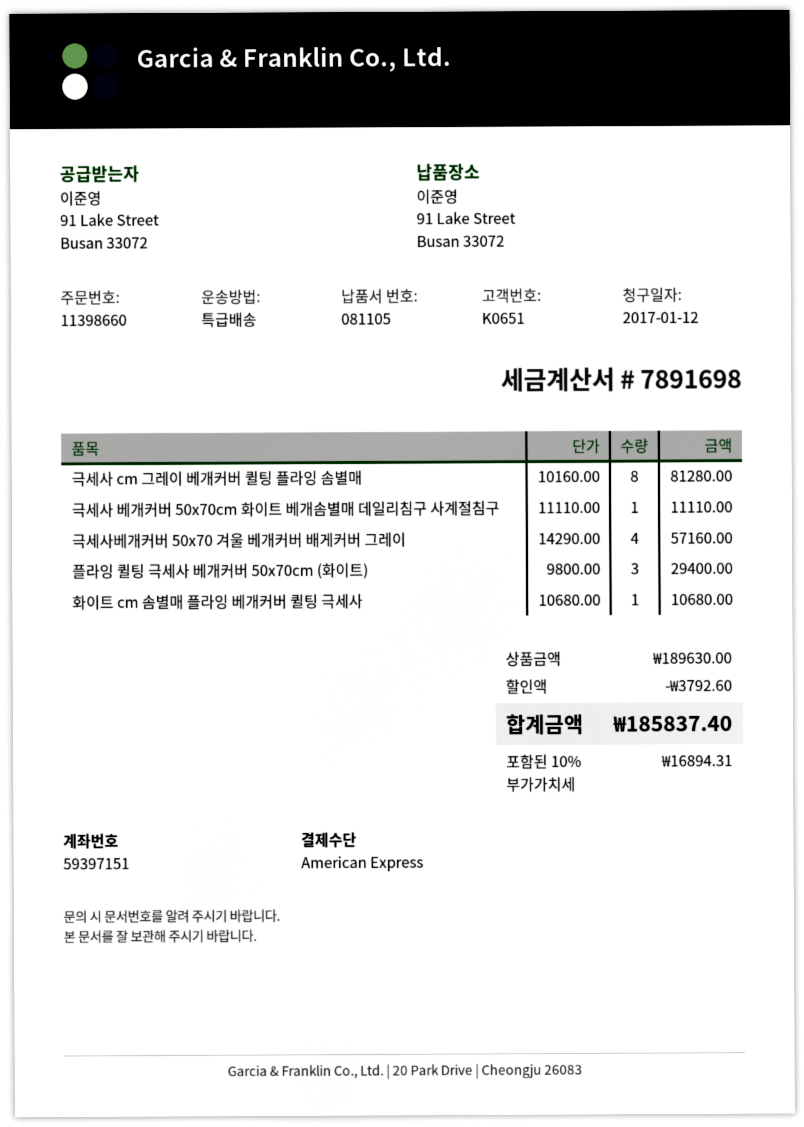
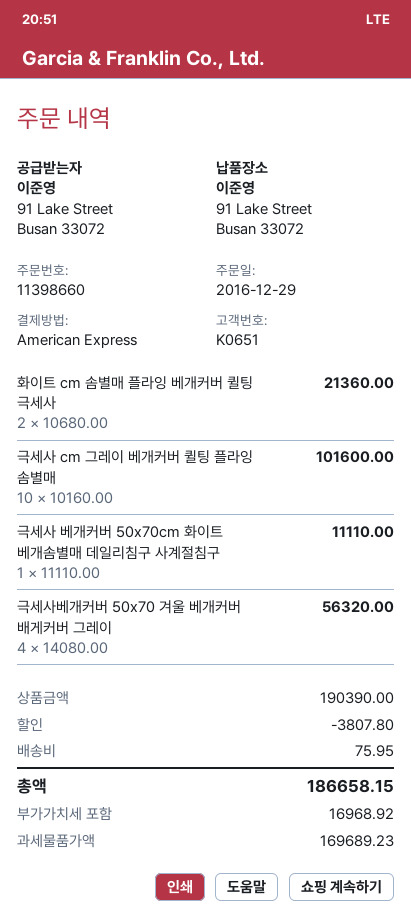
극세사 cm 그레이 베개커버 퀼팅 플라잉 솜별매: 8 x 10160.00 = 81280.00 -> 10 x 10160.00 = 101600.00
극세사베개커버 50x70 겨울 베개커버 배게커버 그레이: 4 x 14290.00 = 57160.00 -> 4 x 14080.00 = 56320.00
플라잉 퀼팅 극세사 베개커버 50x70cm (화이트): 3 x 9800.00 = 29400.00 -> none
화이트 cm 솜별매 플라잉 베개커버 퀼팅 극세사: 1 x 10680.00 = 10680.00 -> 2 x 10680.00 = 21360.00
subtotal: 189630.00 -> 190390.00
discount: 3792.60 -> 3807.80
shipping: none -> 75.95
tax: 16894.31 -> 16968.92
total: 185837.40 -> 186658.15

